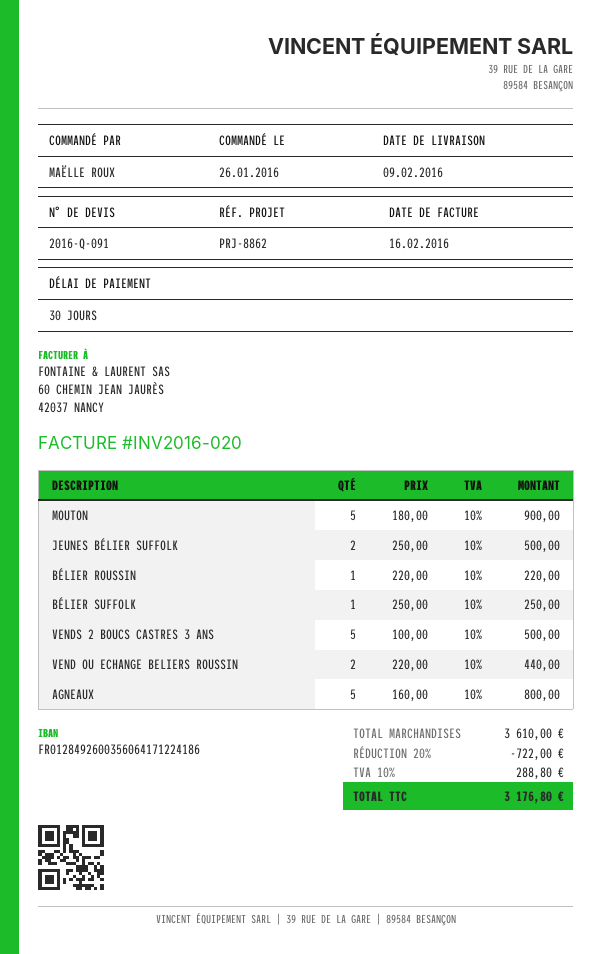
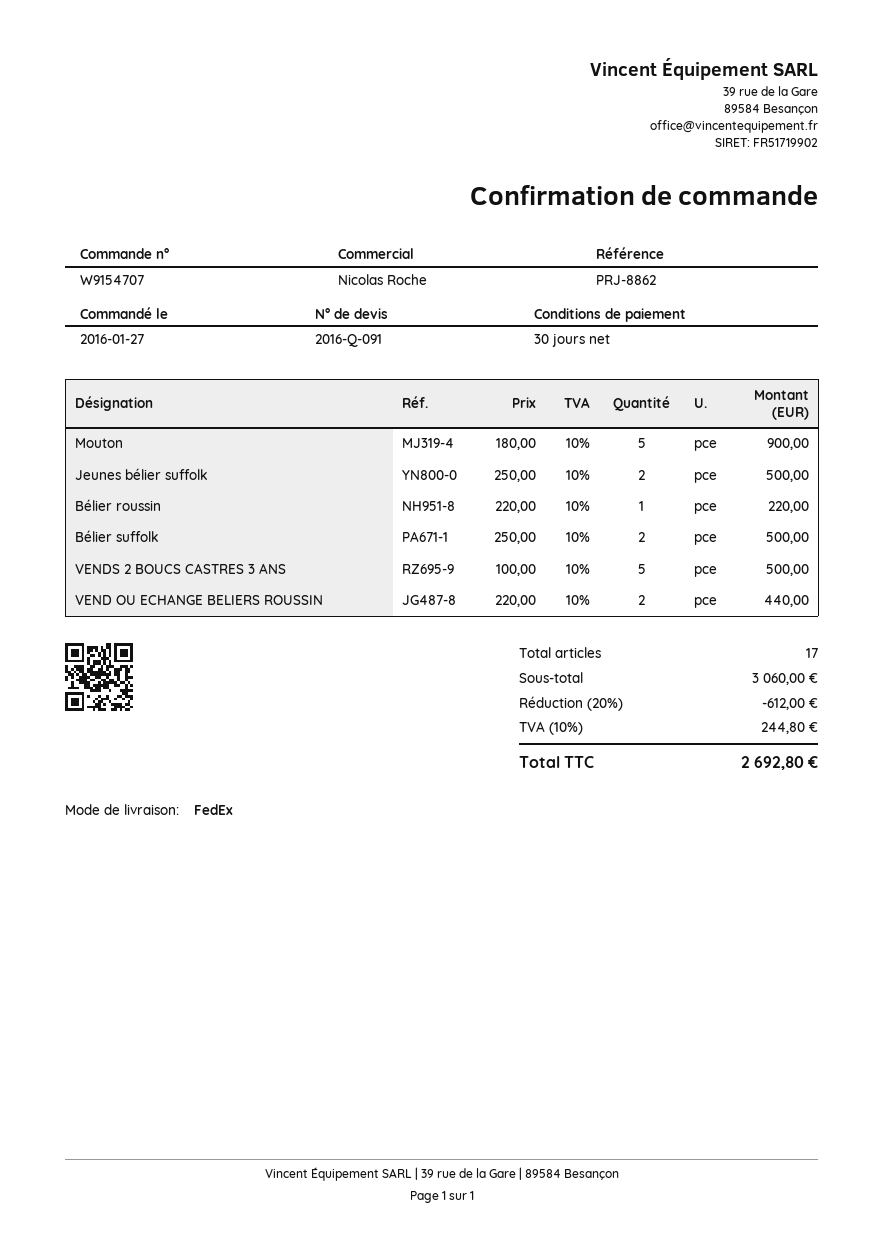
order date: 2016-01-26 -> 2016-01-27
BÉLIER SUFFOLK: 1 x 250.00 = 250.00 -> 2 x 250.00 = 500.00
AGNEAUX: 5 x 160.00 = 800.00 -> none
subtotal: 3610.00 -> 3060.00
discount: 20% = 722.00 -> 20% = 612.00
tax: 10% = 288.80 -> 10% = 244.80
total: 3176.80 -> 2692.80

